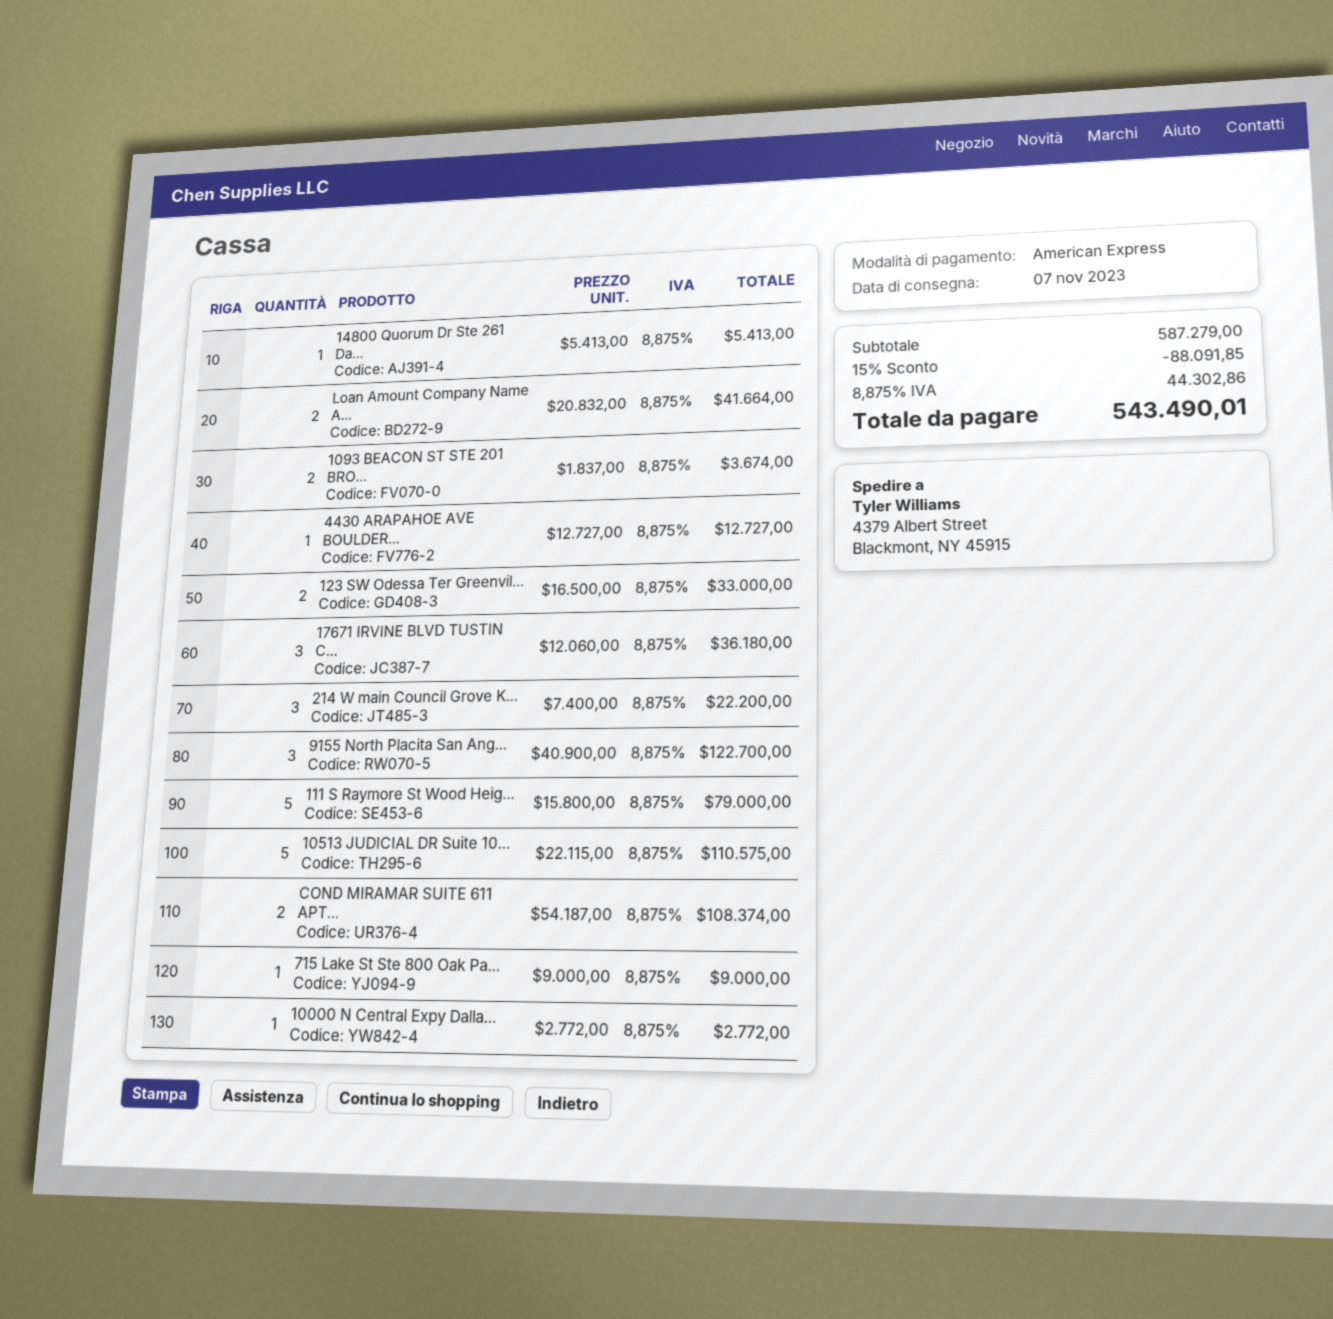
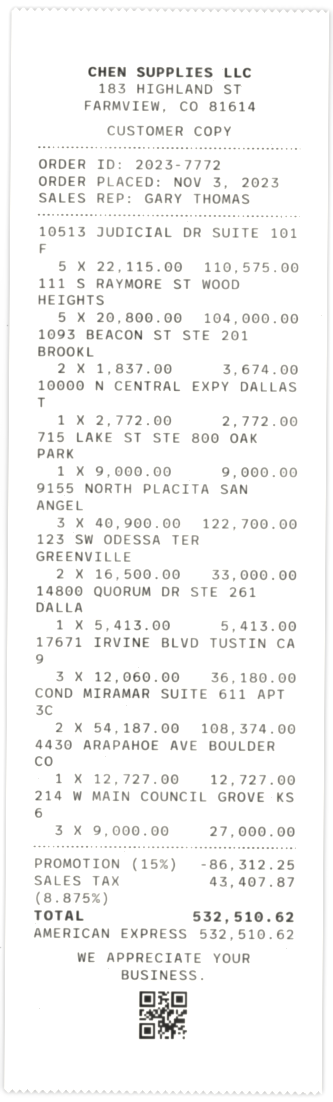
Loan Amount Company Name A...: 2 x 20832.00 = 41664.00 -> none
214 W main Council Grove K...: 3 x 7400.00 = 22200.00 -> 3 x 9000.00 = 27000.00
111 S Raymore St Wood Heig...: 5 x 15800.00 = 79000.00 -> 5 x 20800.00 = 104000.00
discount: 15% = 88091.85 -> 15% = 86312.25
tax: 8.875% = 44302.86 -> 8.875% = 43407.87
total: 543490.01 -> 532510.62

